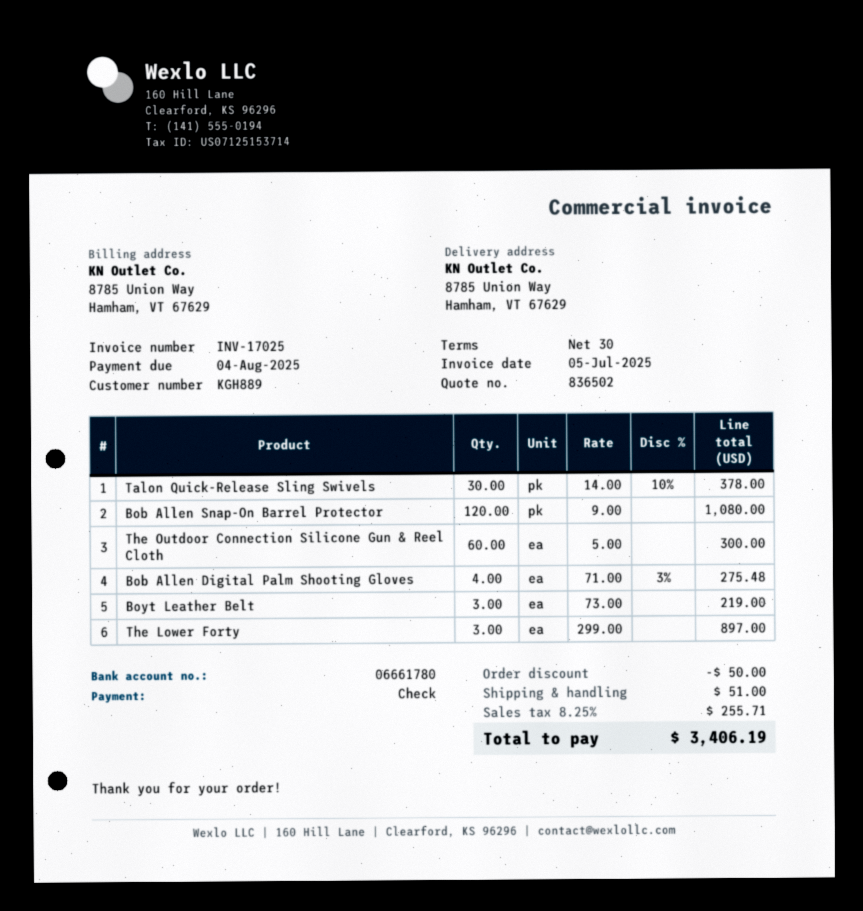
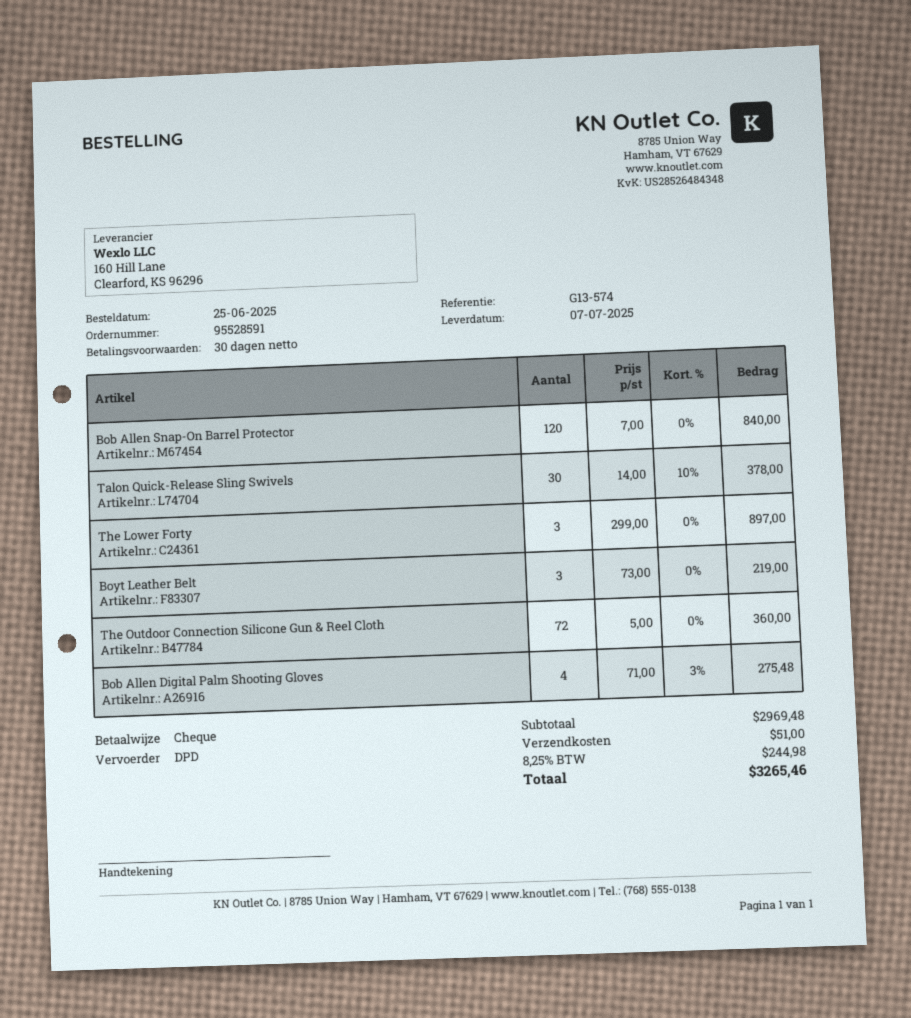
Bob Allen Snap-On Barrel Protector: 120 x 9.00 = 1080.00 -> 120 x 7.00 = 840.00
The Outdoor Connection Silicone Gun & Reel Cloth: 60 x 5.00 = 300.00 -> 72 x 5.00 = 360.00
discount: 50.00 -> none
tax: 8.25% = 255.71 -> 8.25% = 244.98
total: 3406.19 -> 3265.46

